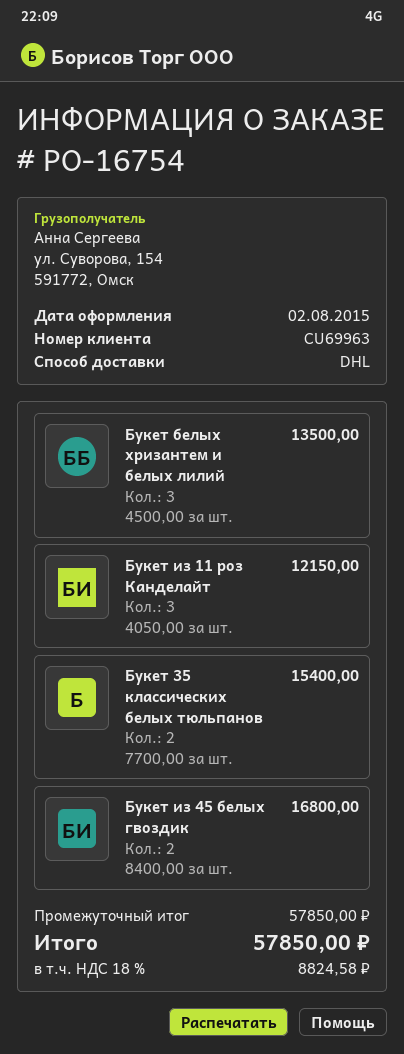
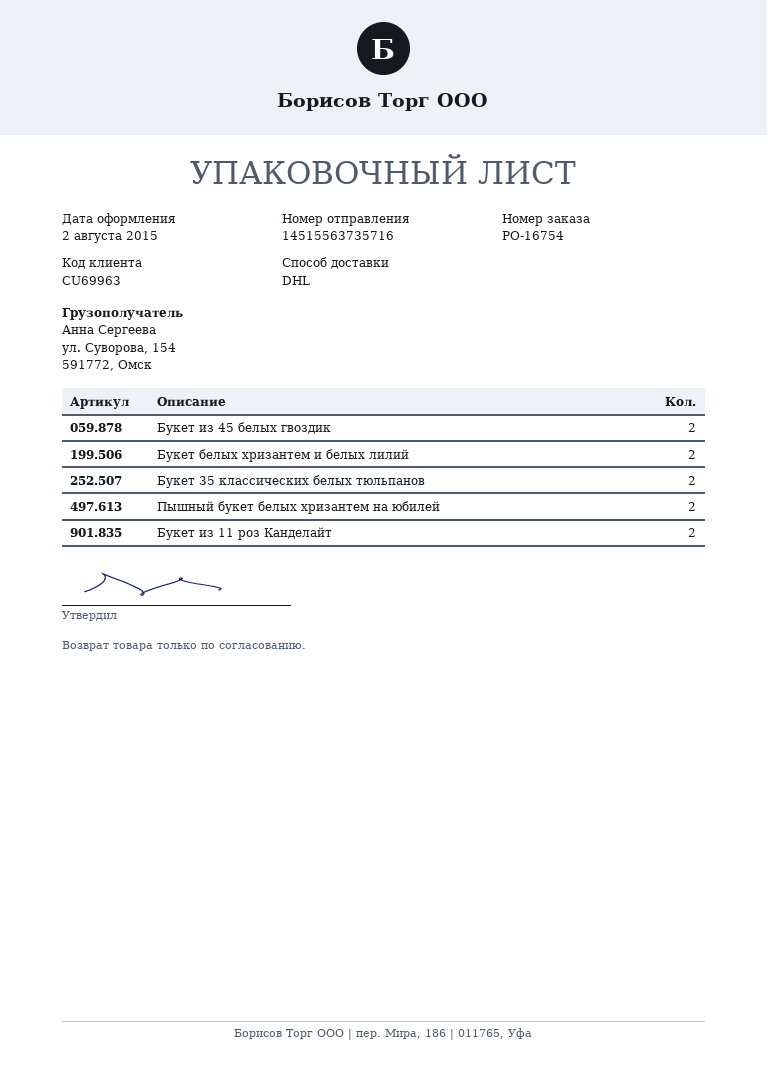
Букет белых хризантем и белых лилий: 3 -> 2
Букет из 11 роз Канделайт: 3 -> 2
Пышный букет белых хризантем на юбилей: none -> 2

